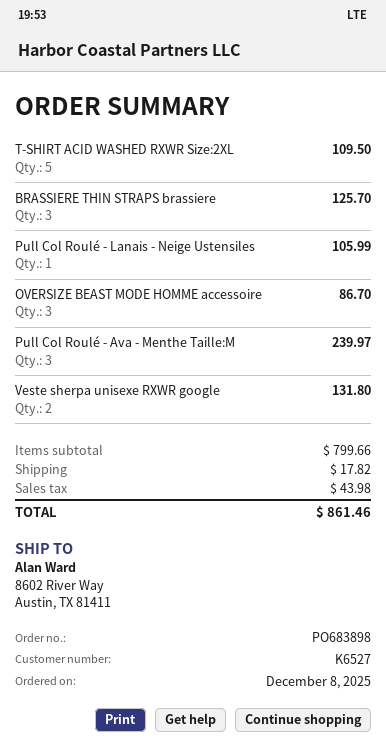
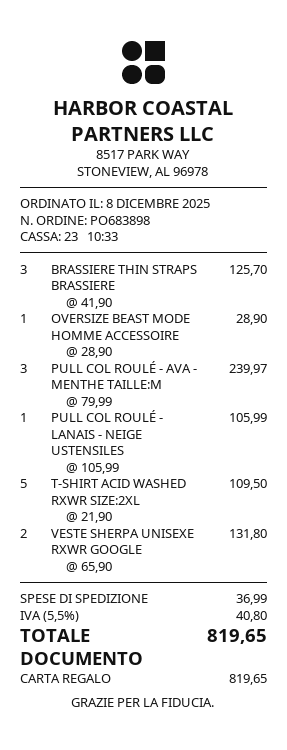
OVERSIZE BEAST MODE HOMME accessoire: 3 for 86.70 -> 1 for 28.90
shipping: 17.82 -> 36.99
tax: 43.98 -> 40.80
total: 861.46 -> 819.65

